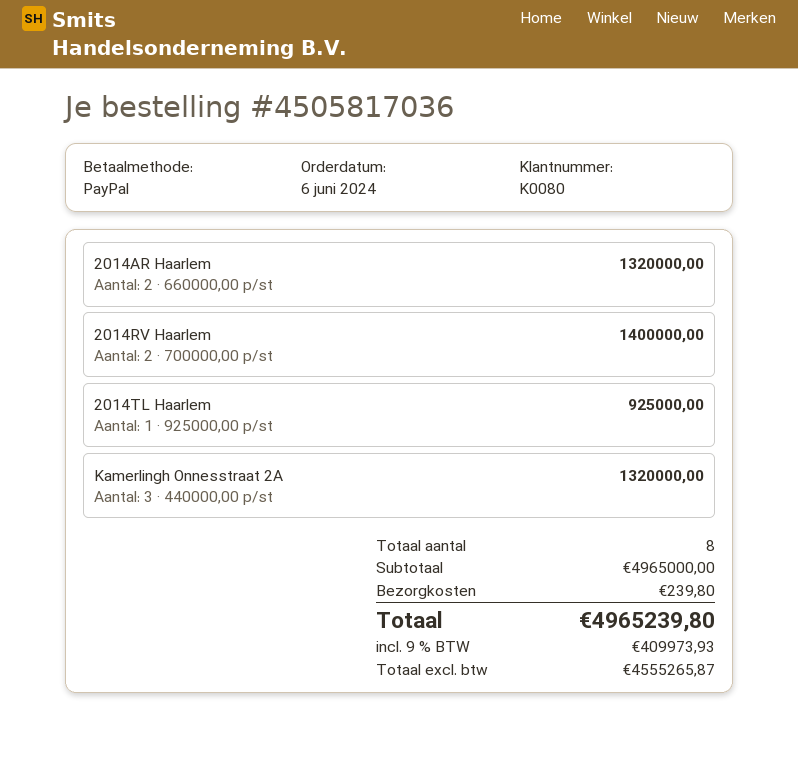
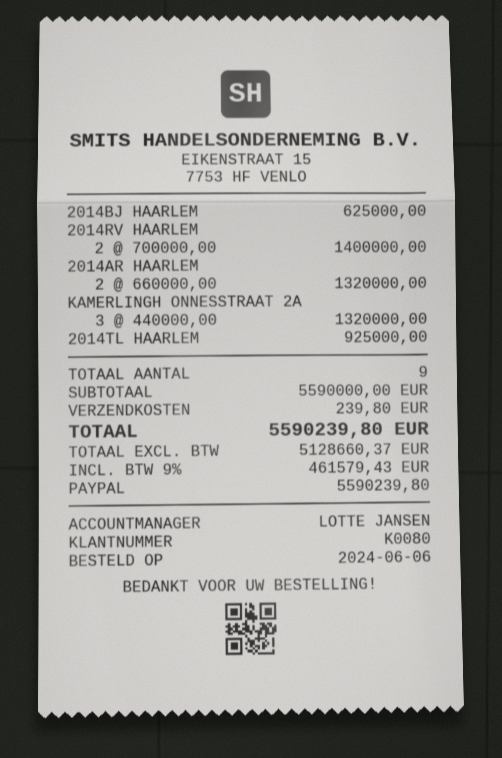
2014BJ HAARLEM: none -> 1 x 625000.00 = 625000.00
total quantity: 8 -> 9
subtotal: 4965000.00 -> 5590000.00
net: 4555265.87 -> 5128660.37
tax: 9% = 409973.93 -> 9% = 461579.43
total: 4965239.80 -> 5590239.80

